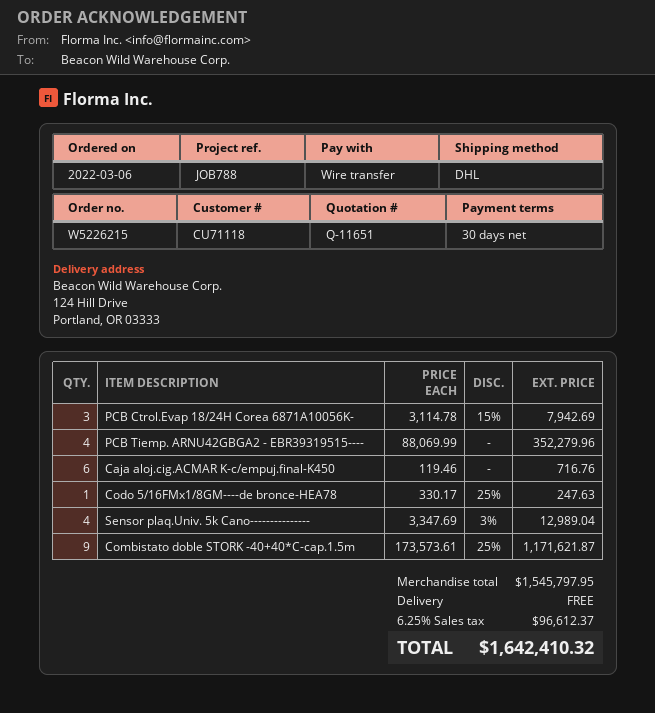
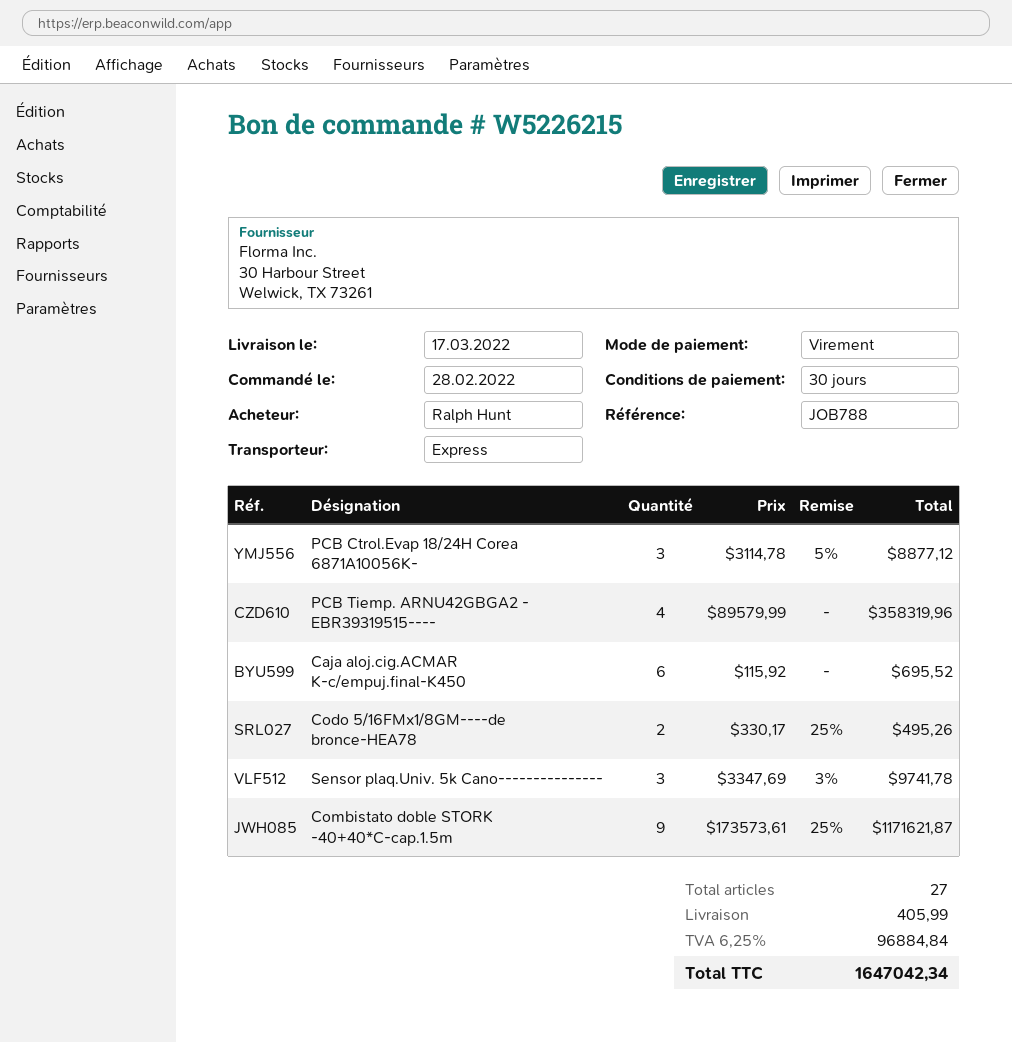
order date: 2022-03-06 -> 2022-02-28
shipping method: DHL -> express
PCB Ctrol.Evap 18/24H Corea 6871A10056K-: 3 x 3114.78 - 15% = 7942.69 -> 3 x 3114.78 - 5% = 8877.12
PCB Tiemp. ARNU42GBGA2 - EBR39319515----: 4 x 88069.99 = 352279.96 -> 4 x 89579.99 = 358319.96
Caja aloj.cig.ACMAR K-c/empuj.final-K450: 6 x 119.46 = 716.76 -> 6 x 115.92 = 695.52
Codo 5/16FMx1/8GM----de bronce-HEA78: 1 x 330.17 - 25% = 247.63 -> 2 x 330.17 - 25% = 495.26
Sensor plaq.Univ. 5k Cano---------------: 4 x 3347.69 - 3% = 12989.04 -> 3 x 3347.69 - 3% = 9741.78
shipping: 0.00 -> 405.99
tax: 6.25% = 96612.37 -> 6.25% = 96884.84
total: 1642410.32 -> 1647042.34

